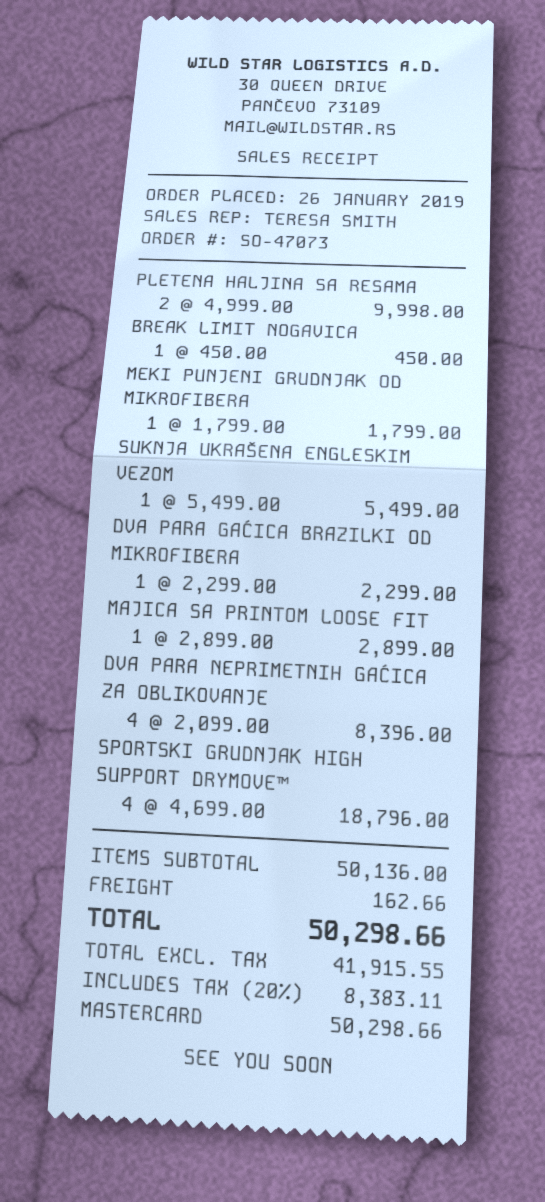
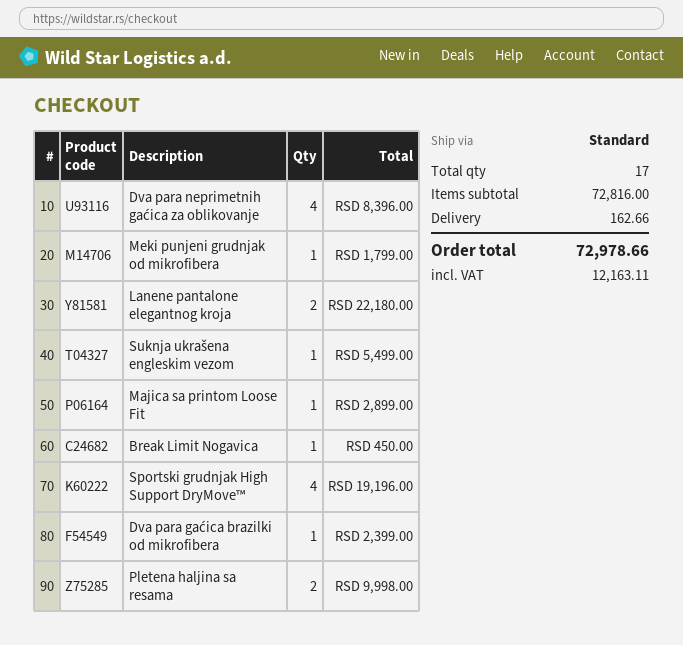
DVA PARA GAĆICA BRAZILKI OD MIKROFIBERA: 1 for 2299.00 -> 1 for 2399.00
SPORTSKI GRUDNJAK HIGH SUPPORT DRYMOVE™: 4 for 18796.00 -> 4 for 19196.00
Lanene pantalone elegantnog kroja: none -> 2 for 22180.00
subtotal: 50136.00 -> 72816.00
tax: 8383.11 -> 12163.11
total: 50298.66 -> 72978.66

